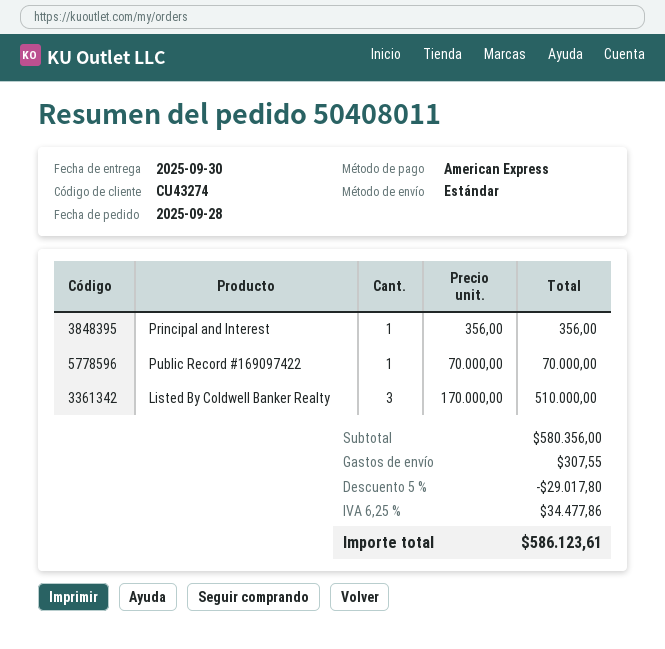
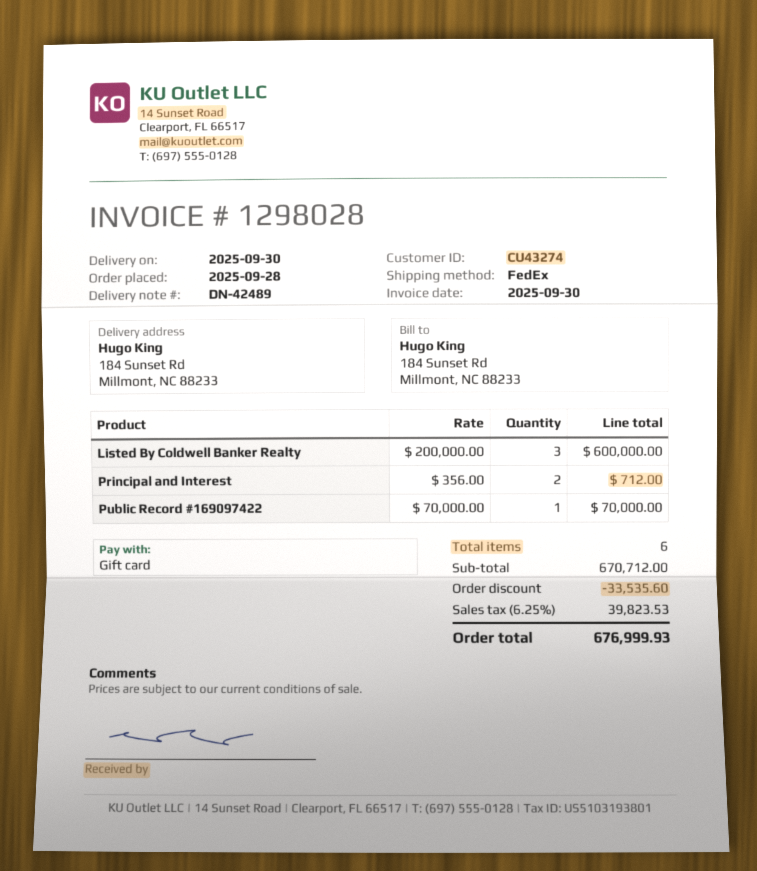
payment method: American Express -> gift card
shipping method: standard -> FedEx
Principal and Interest: 1 x 356.00 = 356.00 -> 2 x 356.00 = 712.00
Listed By Coldwell Banker Realty: 3 x 170000.00 = 510000.00 -> 3 x 200000.00 = 600000.00
subtotal: 580356.00 -> 670712.00
discount: 29017.80 -> 33535.60
shipping: 307.55 -> none
tax: 6.25% = 34477.86 -> 6.25% = 39823.53
total: 586123.61 -> 676999.93

